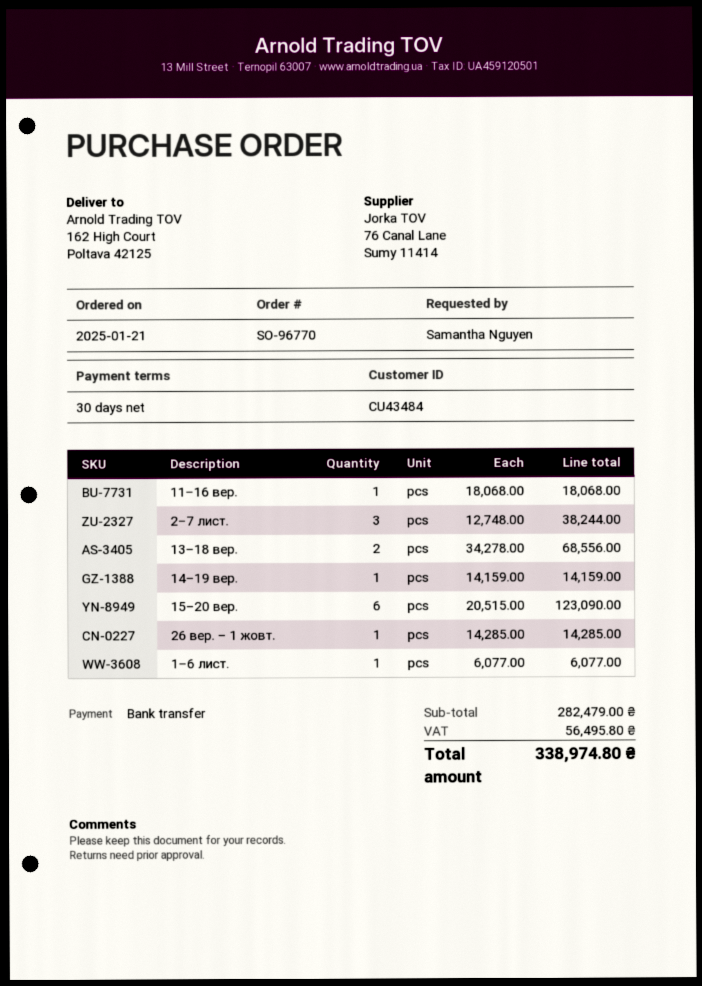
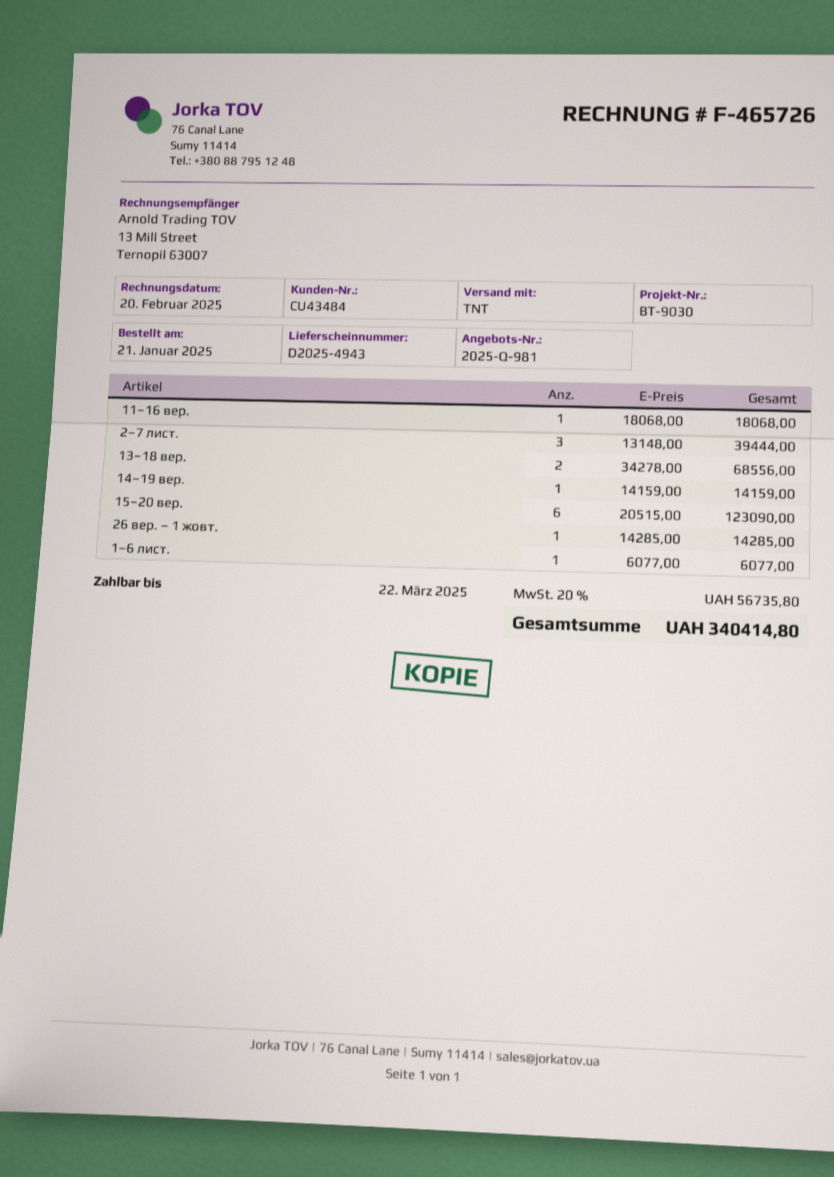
2–7 лист.: 3 x 12748.00 = 38244.00 -> 3 x 13148.00 = 39444.00
tax: 56495.80 -> 56735.80
total: 338974.80 -> 340414.80

